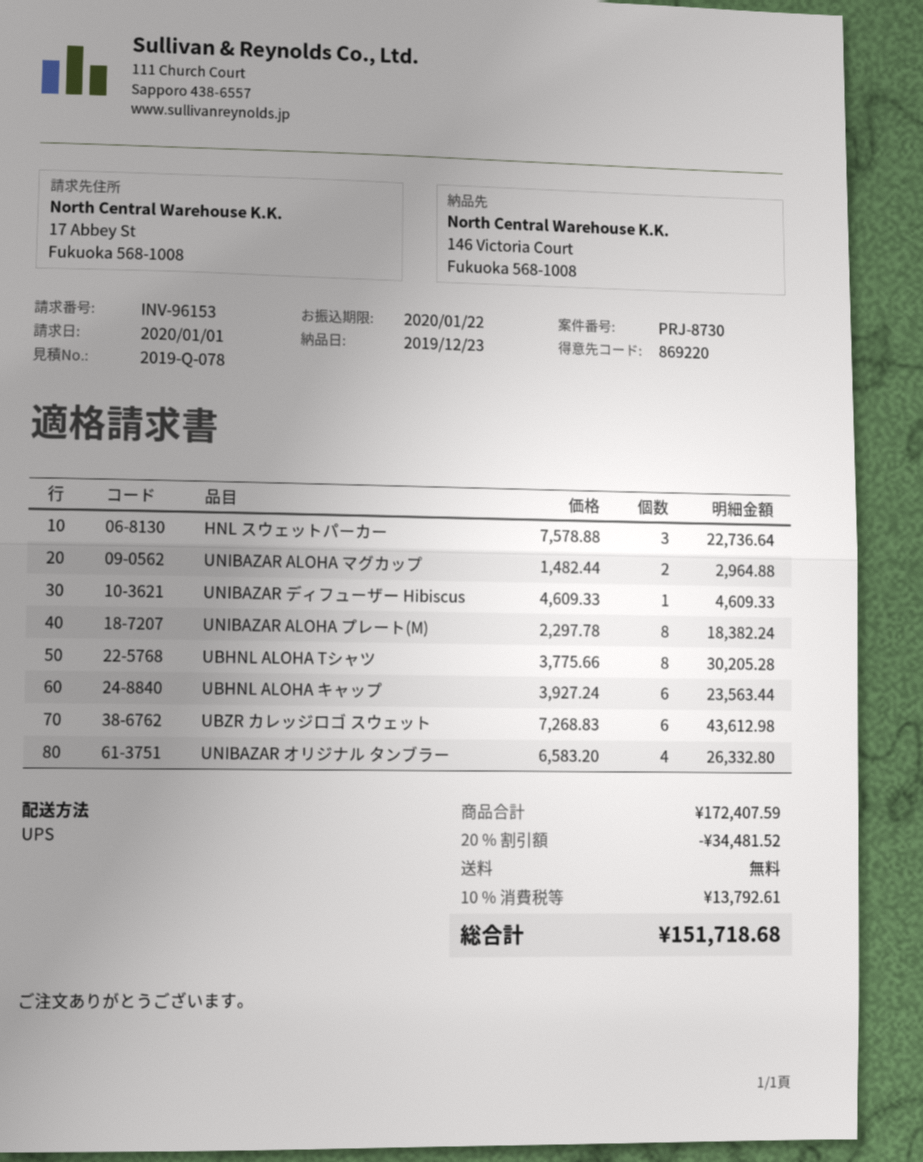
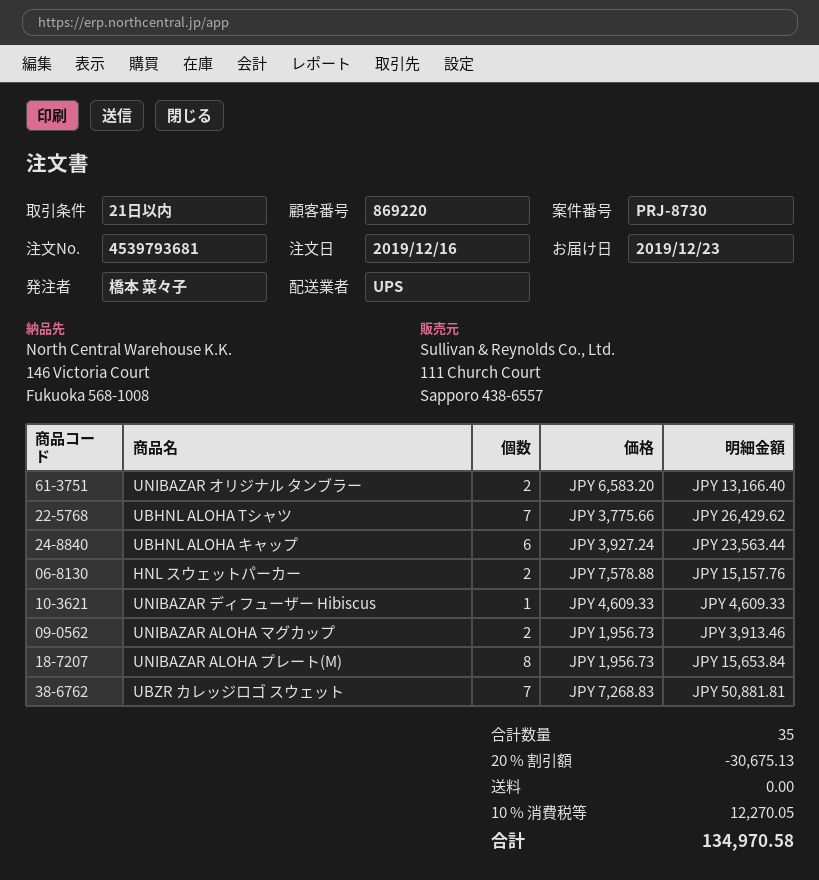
HNL スウェットパーカー: 3 x 7578.88 = 22736.64 -> 2 x 7578.88 = 15157.76
UNIBAZAR ALOHA マグカップ: 2 x 1482.44 = 2964.88 -> 2 x 1956.73 = 3913.46
UNIBAZAR ALOHA プレート(M): 8 x 2297.78 = 18382.24 -> 8 x 1956.73 = 15653.84
UBHNL ALOHA Tシャツ: 8 x 3775.66 = 30205.28 -> 7 x 3775.66 = 26429.62
UBZR カレッジロゴ スウェット: 6 x 7268.83 = 43612.98 -> 7 x 7268.83 = 50881.81
UNIBAZAR オリジナル タンブラー: 4 x 6583.20 = 26332.80 -> 2 x 6583.20 = 13166.40
discount: 20% = 34481.52 -> 20% = 30675.13
tax: 10% = 13792.61 -> 10% = 12270.05
total: 151718.68 -> 134970.58

